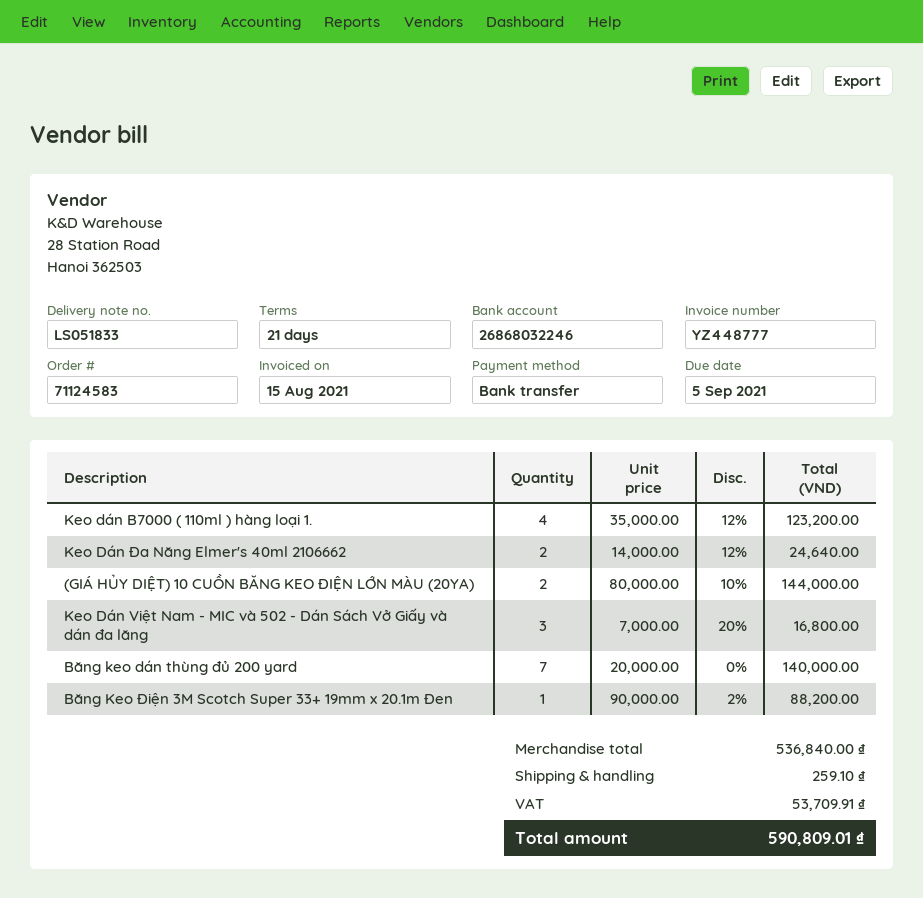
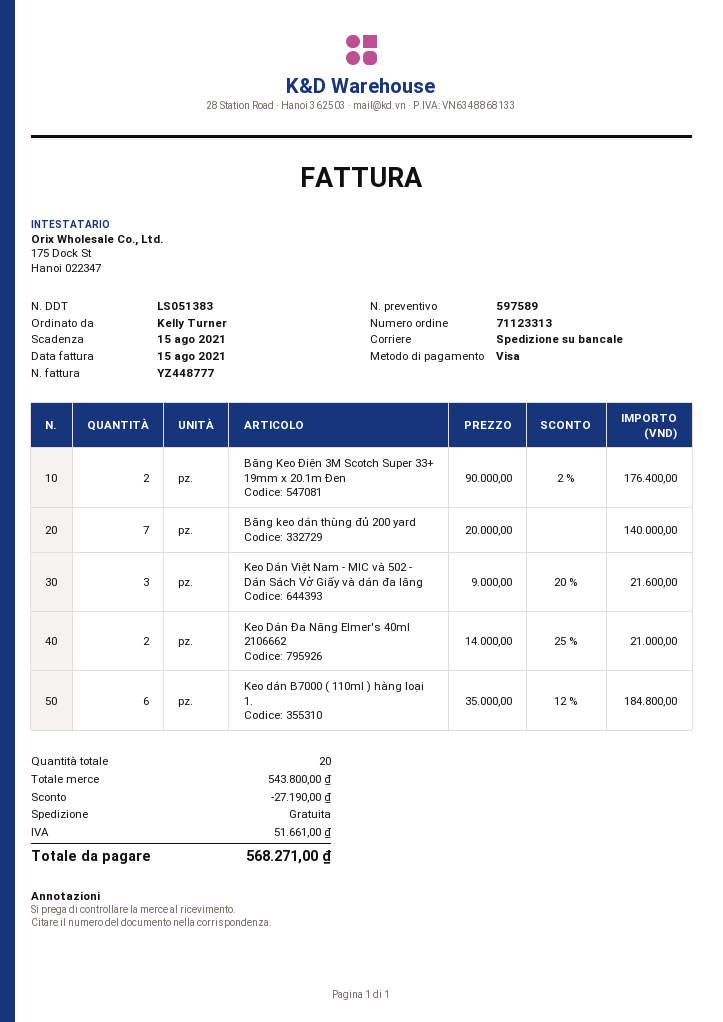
order number: 71124583 -> 71123313
delivery note number: LS051833 -> LS051383
due date: 2021-09-05 -> 2021-08-15
payment method: bank transfer -> Visa
Keo dán B7000 ( 110ml ) hàng loại 1.: 4 x 35000.00 - 12% = 123200.00 -> 6 x 35000.00 - 12% = 184800.00
Keo Dán Đa Năng Elmer's 40ml 2106662: 2 x 14000.00 - 12% = 24640.00 -> 2 x 14000.00 - 25% = 21000.00
(GIÁ HỦY DIỆT) 10 CUỒN BĂNG KEO ĐIỆN LỚN MÀU (20YA): 2 x 80000.00 - 10% = 144000.00 -> none
Keo Dán Việt Nam - MIC và 502 - Dán Sách Vở Giấy và dán đa lăng: 3 x 7000.00 - 20% = 16800.00 -> 3 x 9000.00 - 20% = 21600.00
Băng Keo Điện 3M Scotch Super 33+ 19mm x 20.1m Đen: 1 x 90000.00 - 2% = 88200.00 -> 2 x 90000.00 - 2% = 176400.00
subtotal: 536840.00 -> 543800.00
discount: none -> 27190.00
shipping: 259.10 -> 0.00
tax: 53709.91 -> 51661.00
total: 590809.01 -> 568271.00

